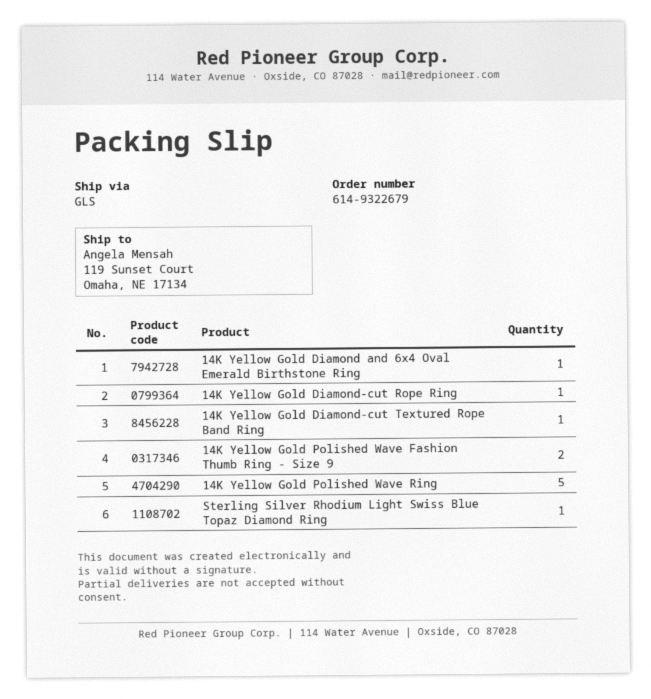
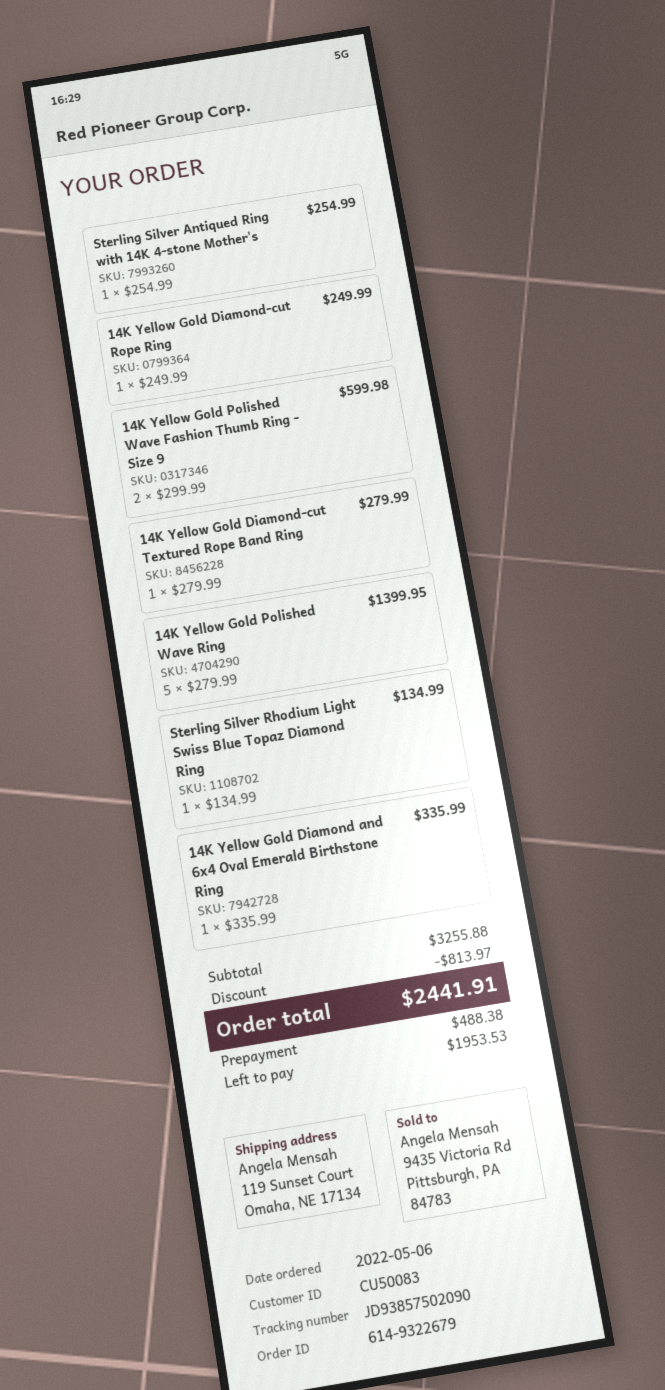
Sterling Silver Antiqued Ring with 14K 4-stone Mother's: none -> 1

